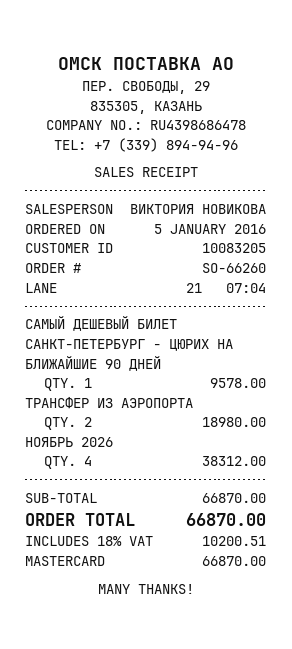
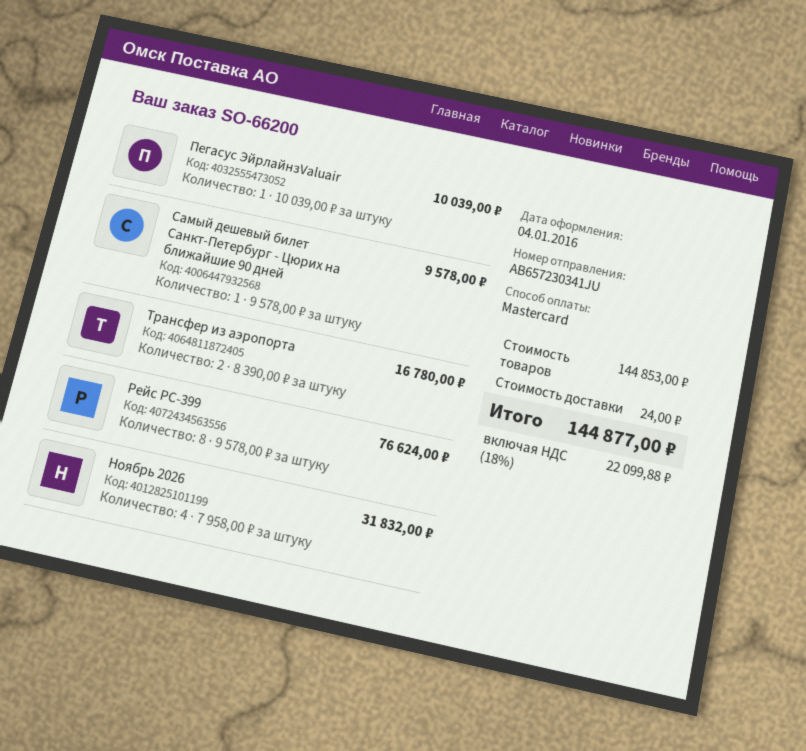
order number: SO-66260 -> SO-66200
order date: 2016-01-05 -> 2016-01-04
ТРАНСФЕР ИЗ АЭРОПОРТА: 2 for 18980.00 -> 2 for 16780.00
НОЯБРЬ 2026: 4 for 38312.00 -> 4 for 31832.00
Пегасус ЭйрлайнзValuair: none -> 1 for 10039.00
Рейс PC-399: none -> 8 for 76624.00
subtotal: 66870.00 -> 144853.00
shipping: none -> 24.00
tax: 18% = 10200.51 -> 18% = 22099.88
total: 66870.00 -> 144877.00

